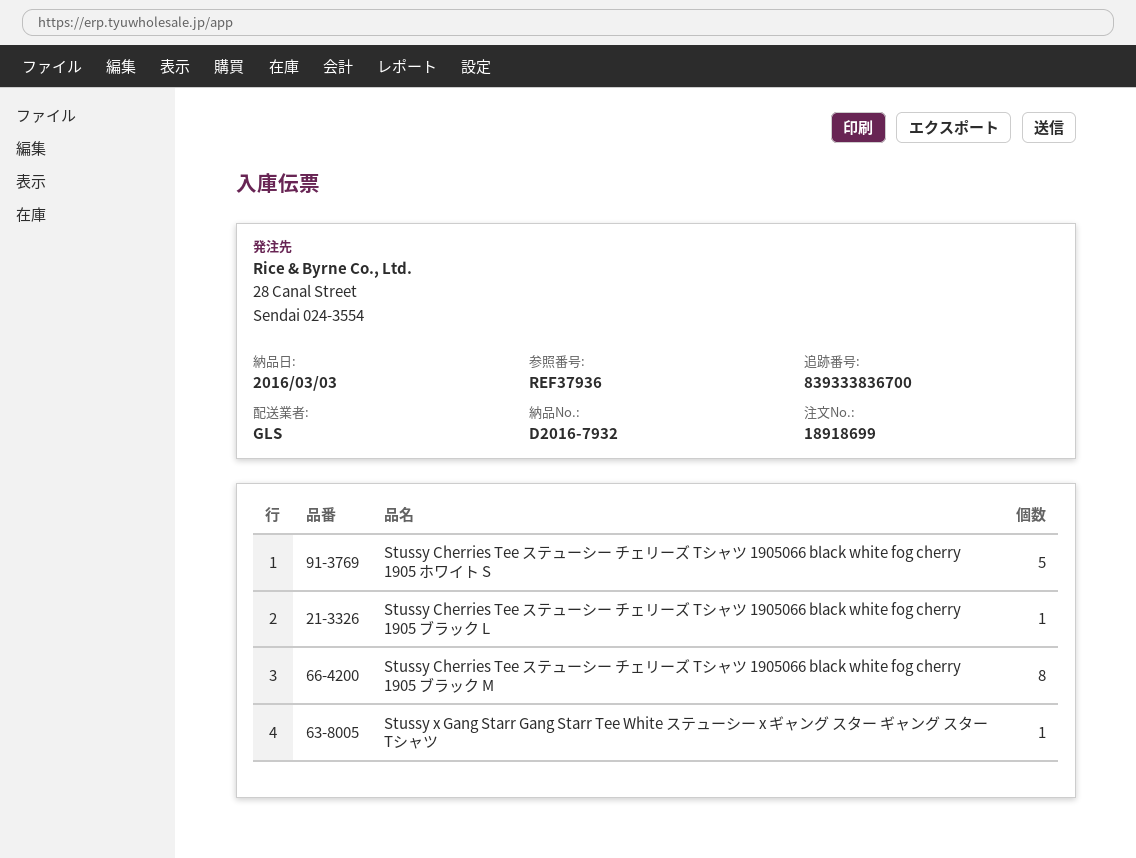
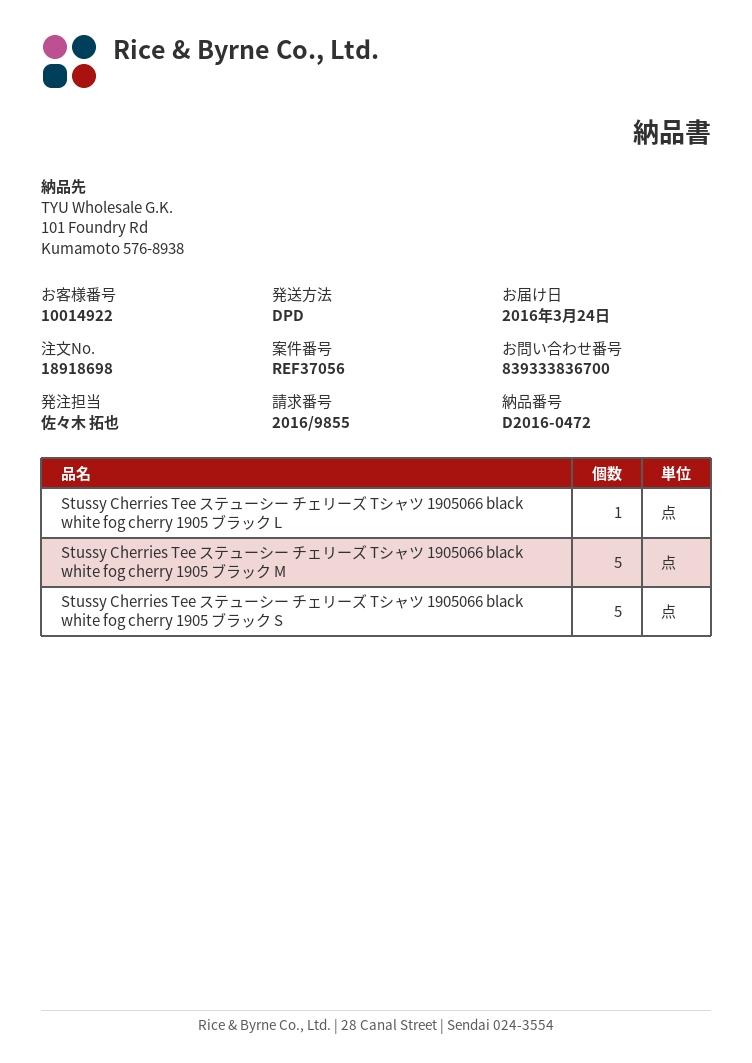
order number: 18918699 -> 18918698
delivery note number: D2016-7932 -> D2016-0472
delivery date: 2016-03-03 -> 2016-03-24
reference: REF37936 -> REF37056
shipping method: GLS -> DPD
Stussy Cherries Tee ステューシー チェリーズ Tシャツ 1905066 black white fog cherry 1905 ホワイト S: 5 -> none
Stussy Cherries Tee ステューシー チェリーズ Tシャツ 1905066 black white fog cherry 1905 ブラック M: 8 -> 5
Stussy x Gang Starr Gang Starr Tee White ステューシー x ギャング スター ギャング スター Tシャツ: 1 -> none
Stussy Cherries Tee ステューシー チェリーズ Tシャツ 1905066 black white fog cherry 1905 ブラック S: none -> 5

